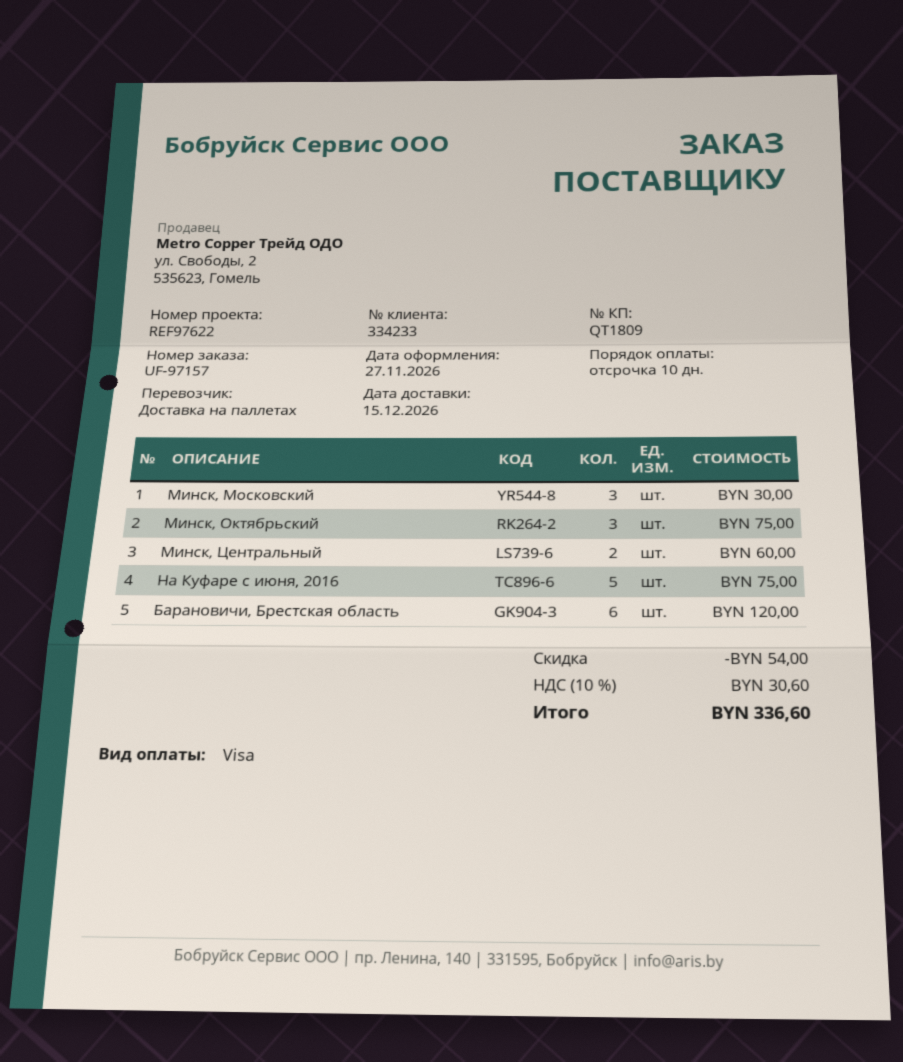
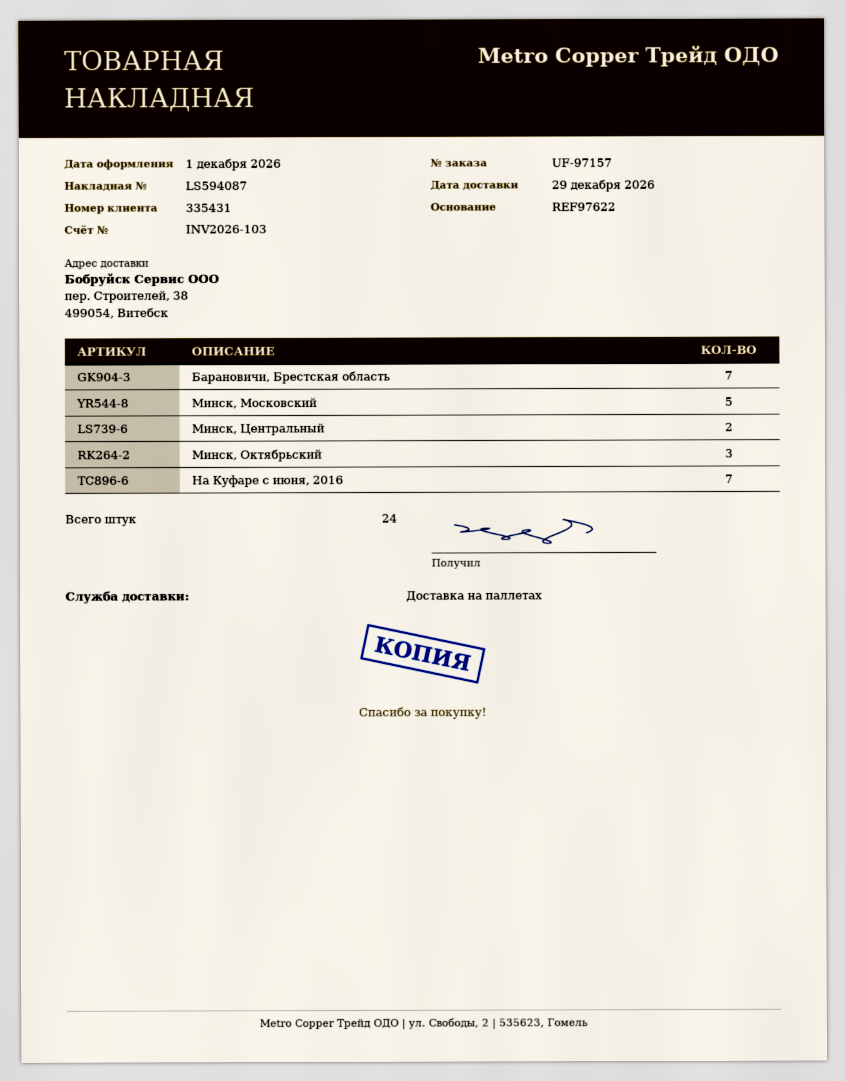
order date: 2026-11-27 -> 2026-12-01
delivery date: 2026-12-15 -> 2026-12-29
customer number: 334233 -> 335431
Минск, Московский: 3 -> 5
На Куфаре с июня, 2016: 5 -> 7
Барановичи, Брестская область: 6 -> 7

